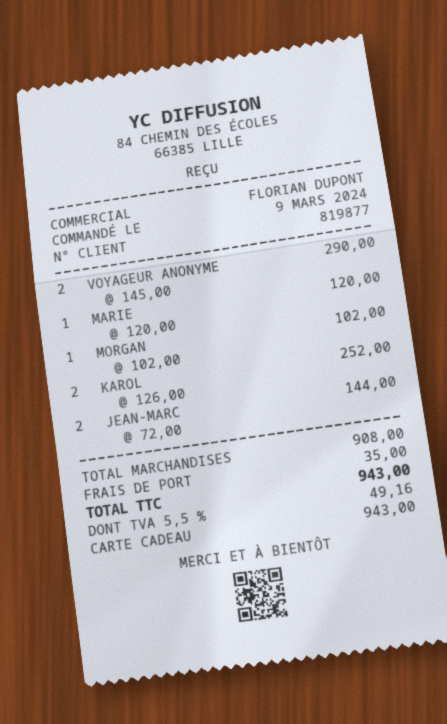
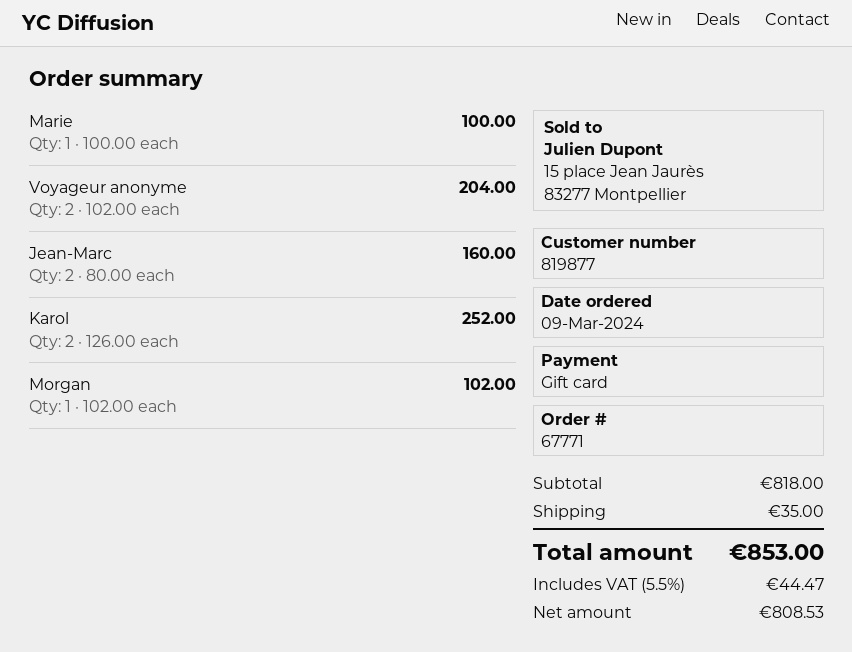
VOYAGEUR ANONYME: 2 x 145.00 = 290.00 -> 2 x 102.00 = 204.00
MARIE: 1 x 120.00 = 120.00 -> 1 x 100.00 = 100.00
JEAN-MARC: 2 x 72.00 = 144.00 -> 2 x 80.00 = 160.00
subtotal: 908.00 -> 818.00
tax: 5.5% = 49.16 -> 5.5% = 44.47
total: 943.00 -> 853.00

